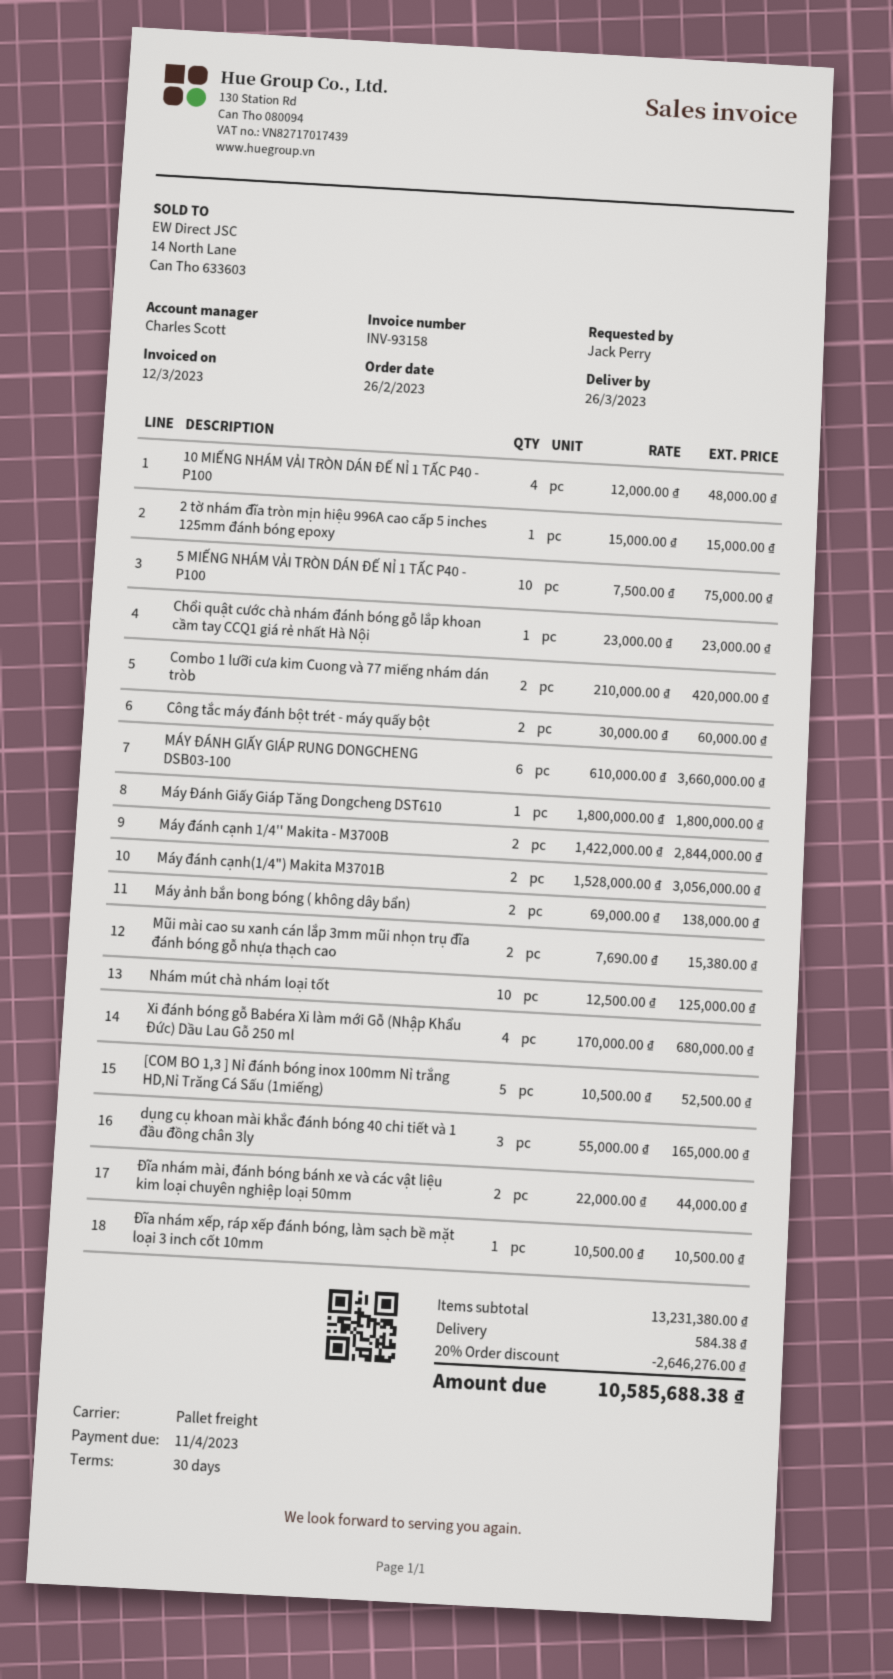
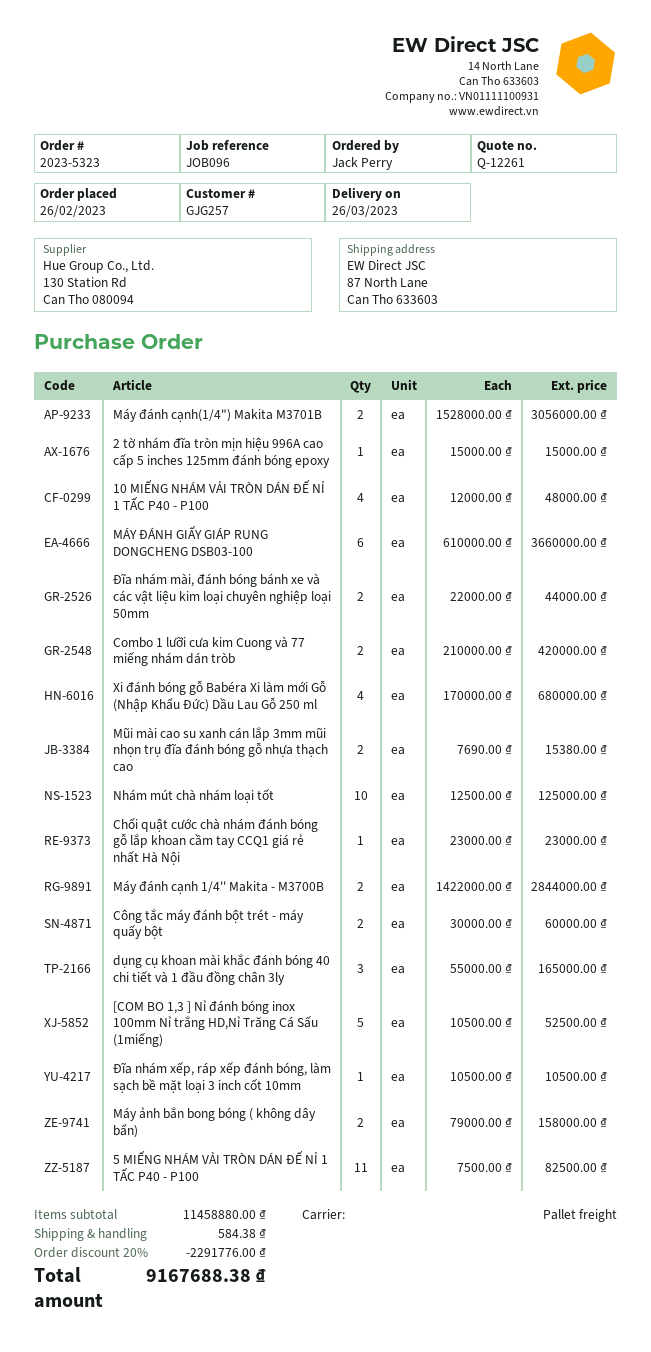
5 MIẾNG NHÁM VẢI TRÒN DÁN ĐẾ NỈ 1 TẤC P40 - P100: 10 x 7500.00 = 75000.00 -> 11 x 7500.00 = 82500.00
Máy Đánh Giấy Giáp Tăng Dongcheng DST610: 1 x 1800000.00 = 1800000.00 -> none
Máy ảnh bắn bong bóng ( không dây bẩn): 2 x 69000.00 = 138000.00 -> 2 x 79000.00 = 158000.00
subtotal: 13231380.00 -> 11458880.00
discount: 20% = 2646276.00 -> 20% = 2291776.00
total: 10585688.38 -> 9167688.38

